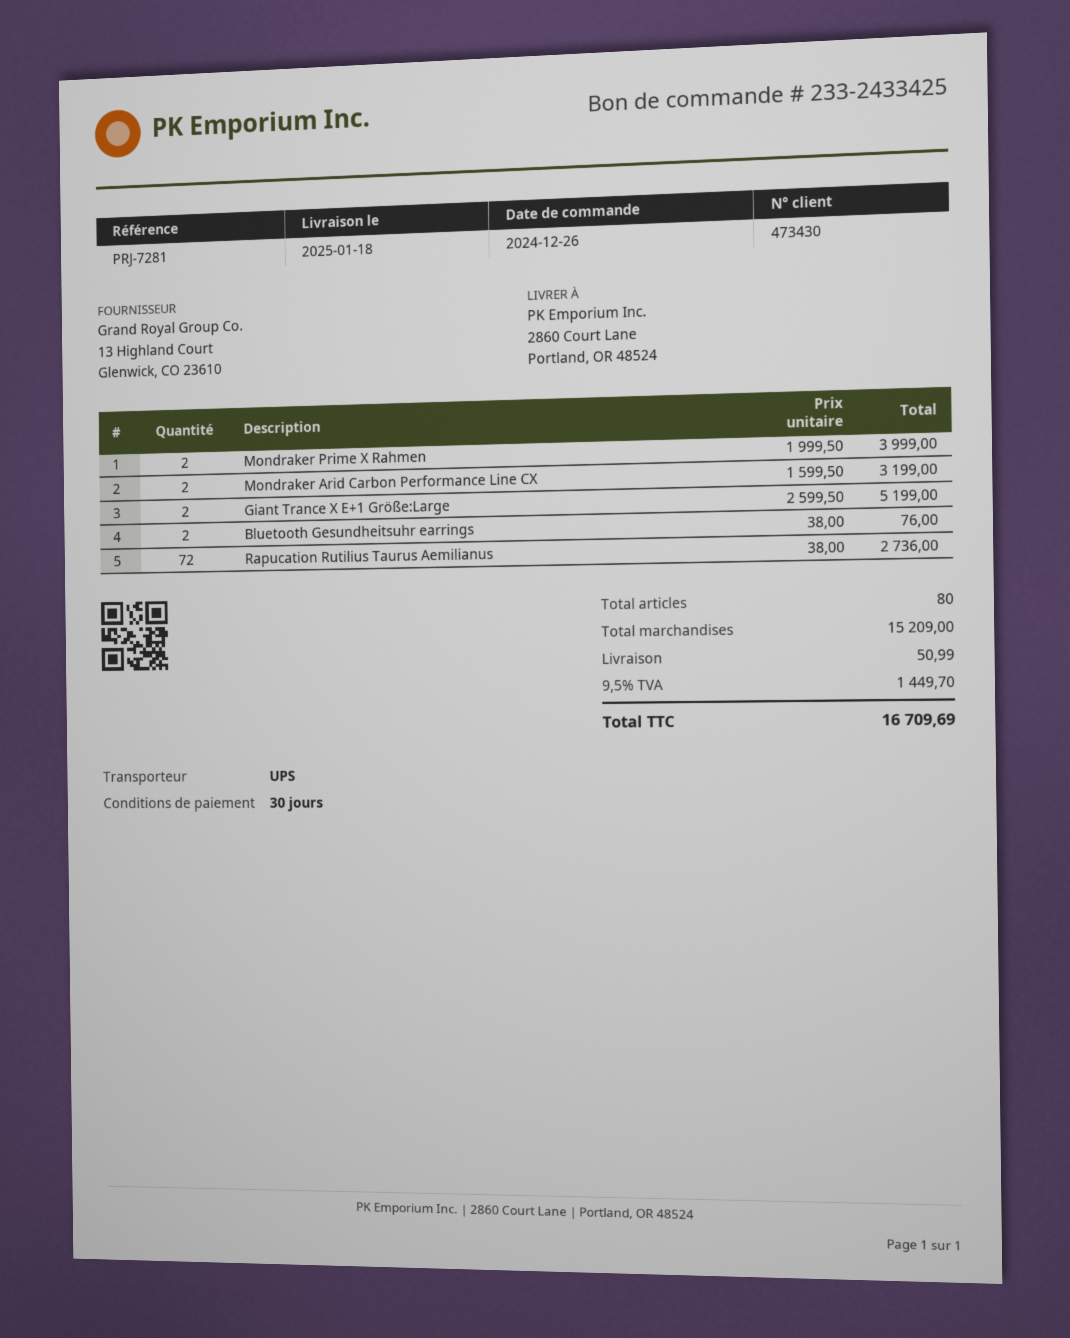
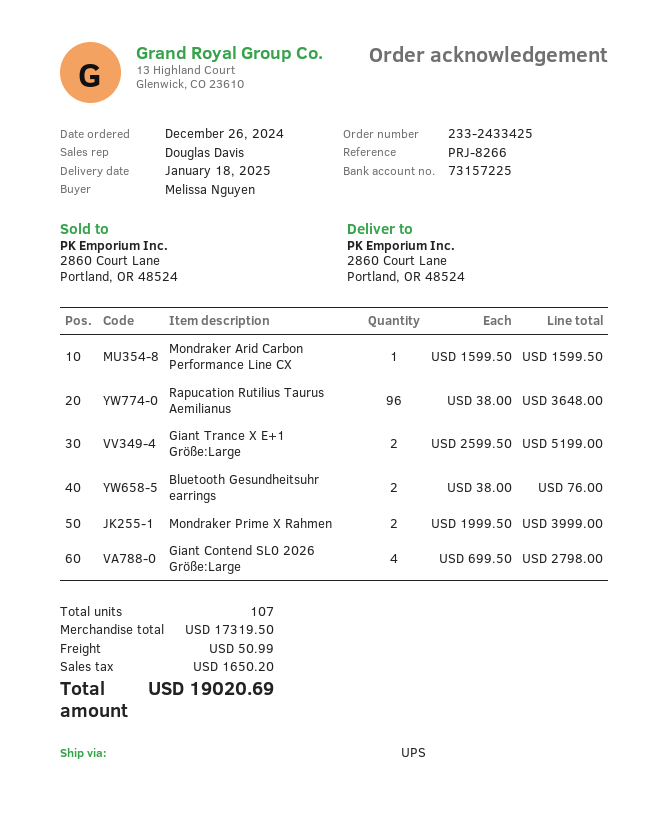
reference: PRJ-7281 -> PRJ-8266
Mondraker Arid Carbon Performance Line CX: 2 x 1599.50 = 3199.00 -> 1 x 1599.50 = 1599.50
Rapucation Rutilius Taurus Aemilianus: 72 x 38.00 = 2736.00 -> 96 x 38.00 = 3648.00
Giant Contend SL0 2026 Größe:Large: none -> 4 x 699.50 = 2798.00
total quantity: 80 -> 107
subtotal: 15209.00 -> 17319.50
tax: 1449.70 -> 1650.20
total: 16709.69 -> 19020.69

